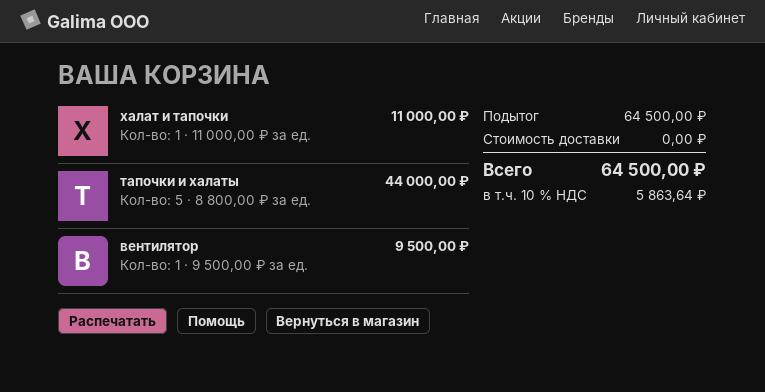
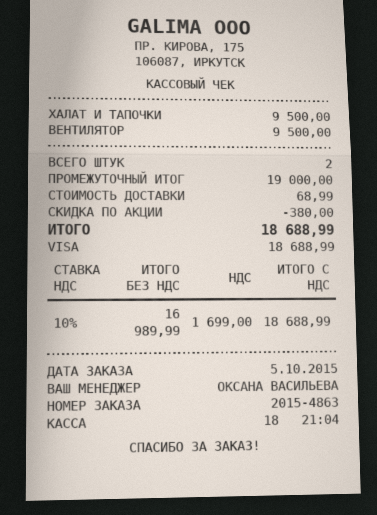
халат и тапочки: 1 for 11000.00 -> 1 for 9500.00
тапочки и халаты: 5 for 44000.00 -> none
subtotal: 64500.00 -> 19000.00
discount: none -> 380.00
shipping: 0.00 -> 68.99
tax: 10% = 5863.64 -> 10% = 1699.00
total: 64500.00 -> 18688.99

